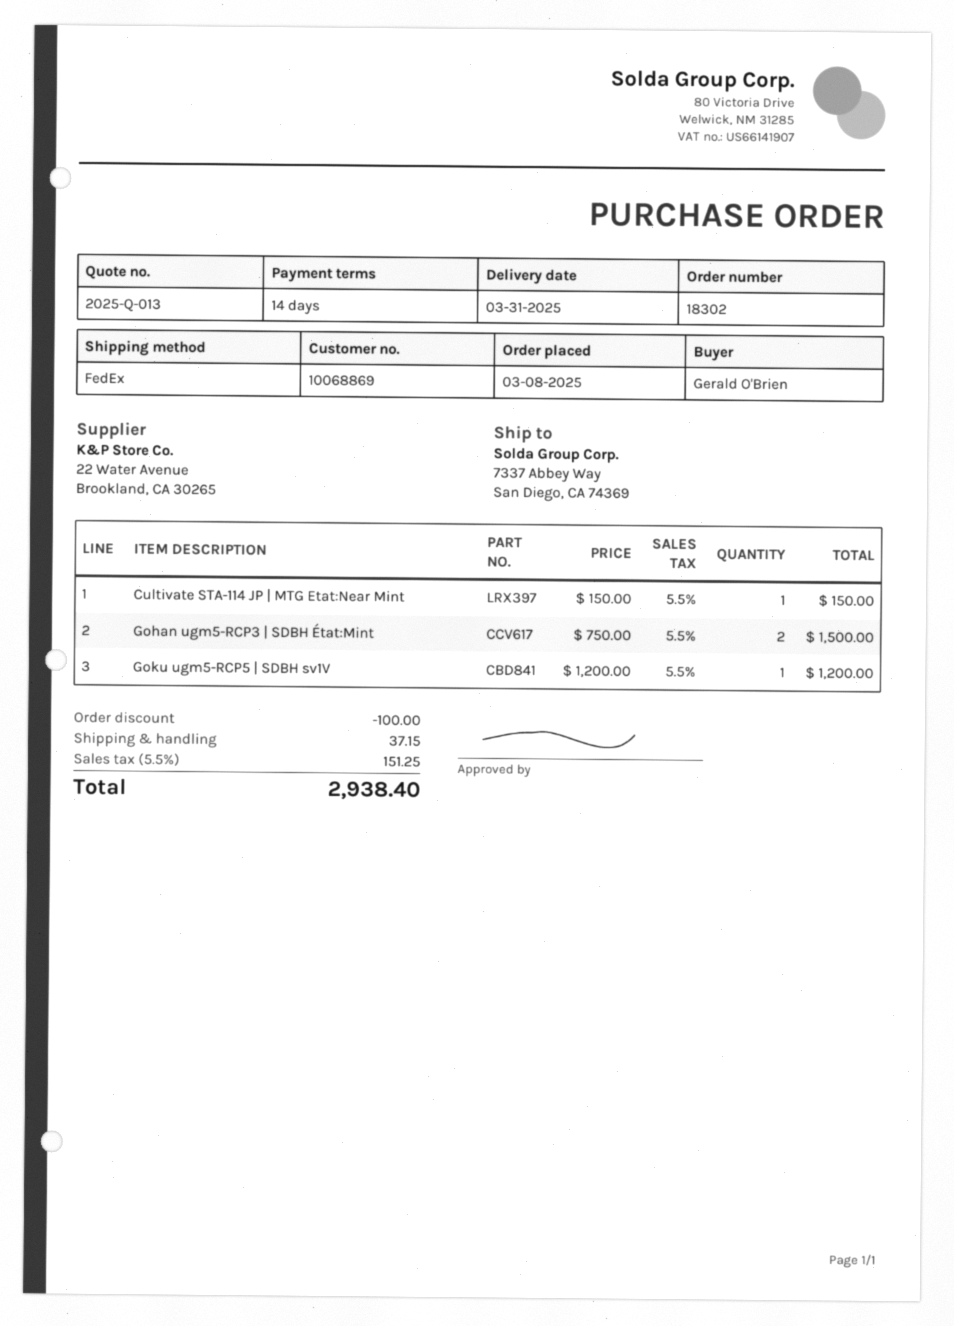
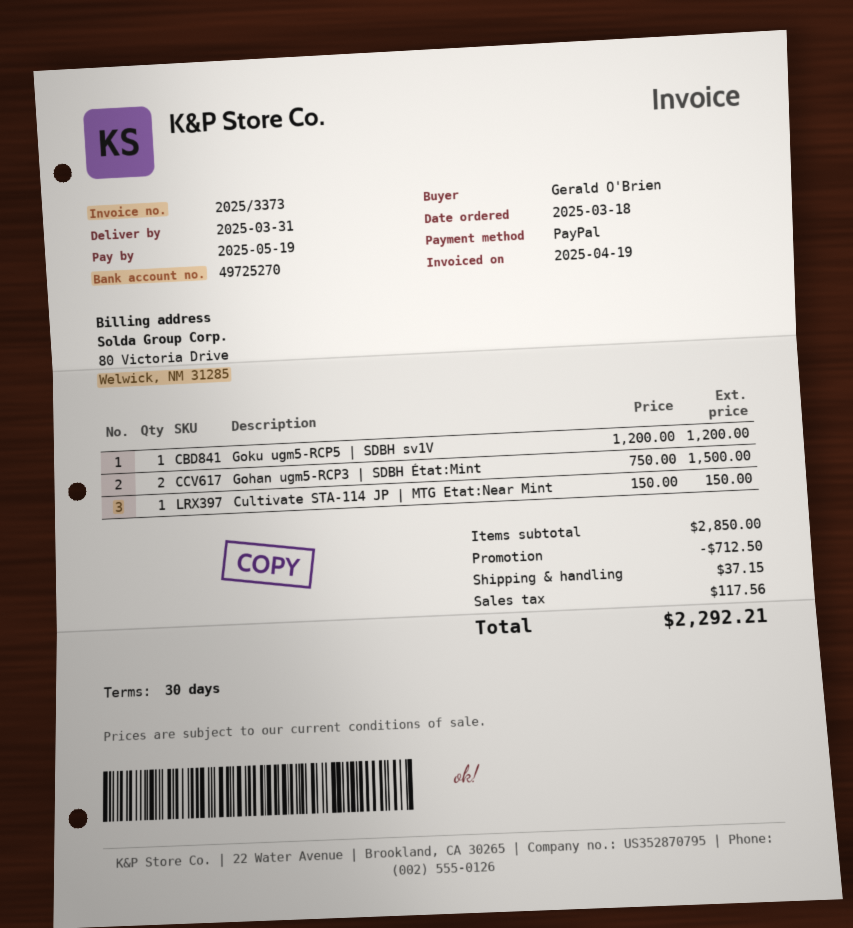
order date: 2025-03-08 -> 2025-03-18
payment terms: 14 days -> 30 days
discount: 100.00 -> 712.50
tax: 151.25 -> 117.56
total: 2938.40 -> 2292.21

